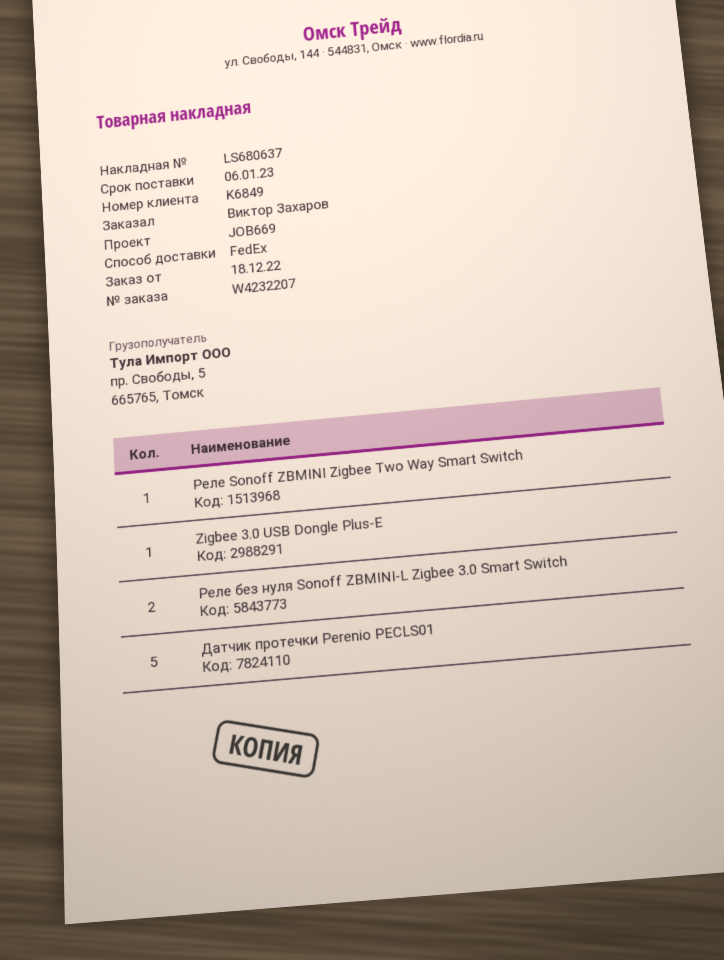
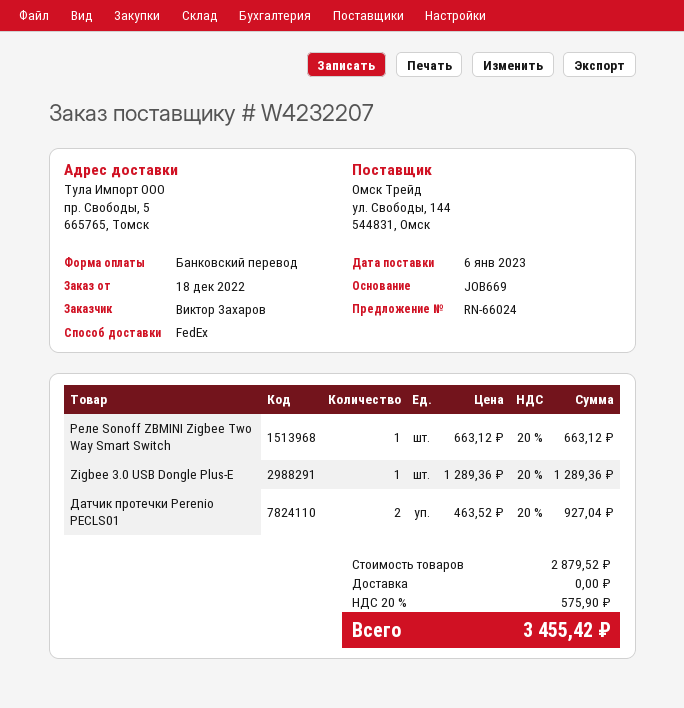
Реле без нуля Sonoff ZBMINI-L Zigbee 3.0 Smart Switch: 2 -> none
Датчик протечки Perenio PECLS01: 5 -> 2

